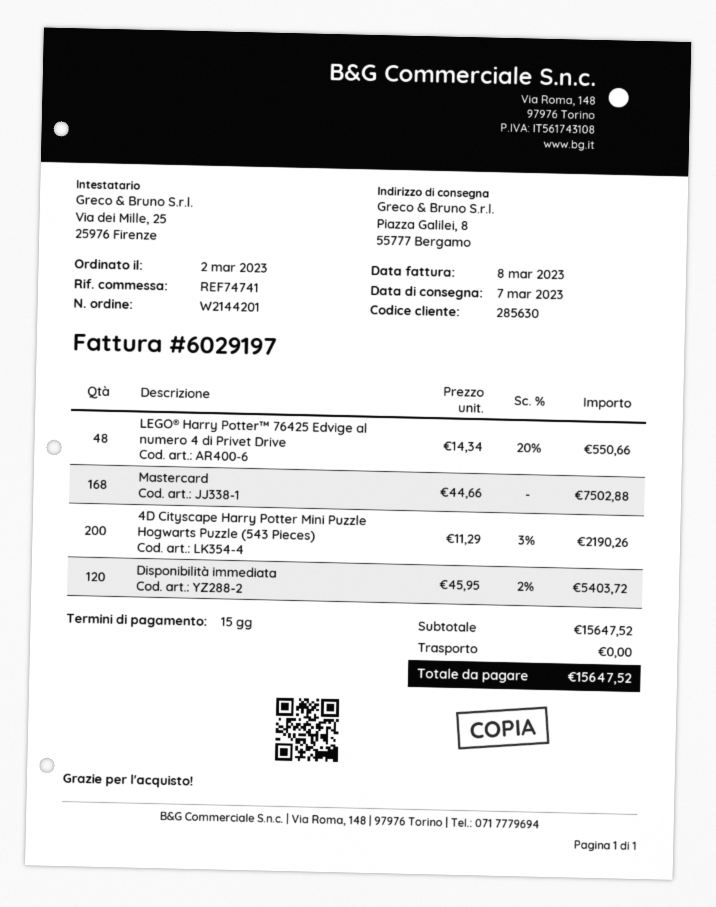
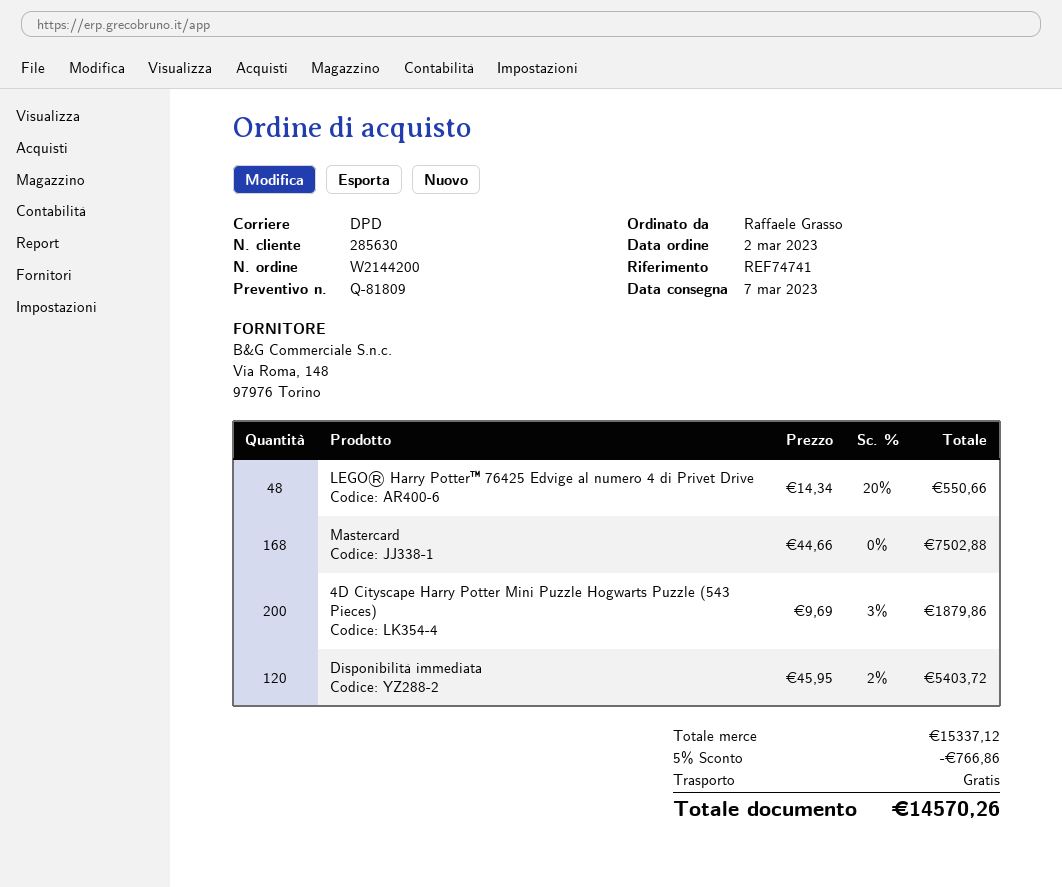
order number: W2144201 -> W2144200
4D Cityscape Harry Potter Mini Puzzle Hogwarts Puzzle (543 Pieces): 200 x 11.29 - 3% = 2190.26 -> 200 x 9.69 - 3% = 1879.86
subtotal: 15647.52 -> 15337.12
discount: none -> 5% = 766.86
total: 15647.52 -> 14570.26

